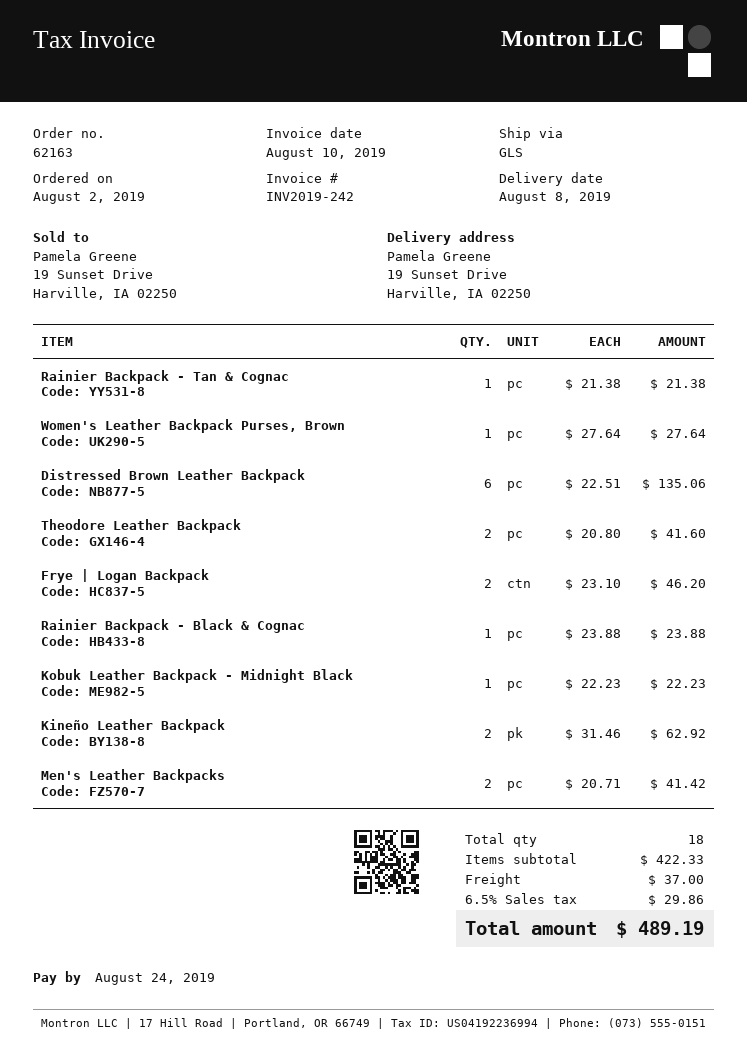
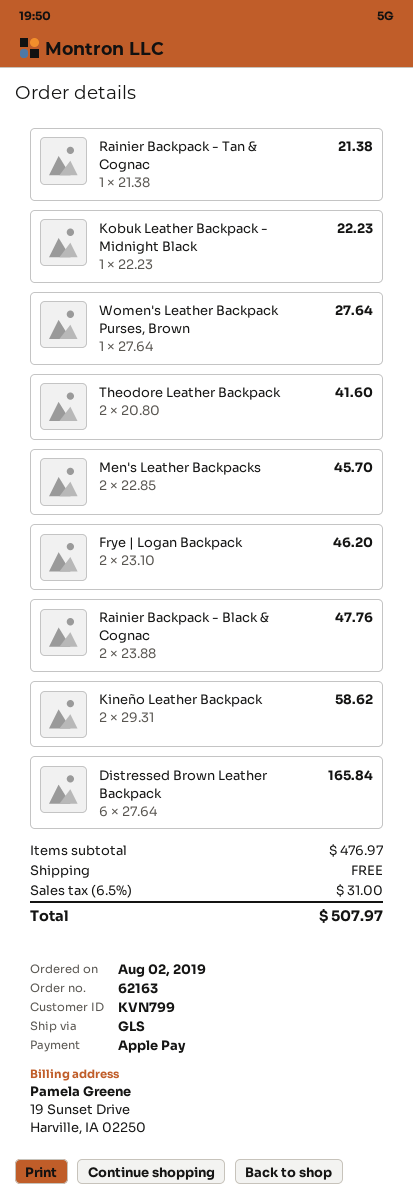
Distressed Brown Leather Backpack: 6 x 22.51 = 135.06 -> 6 x 27.64 = 165.84
Rainier Backpack - Black & Cognac: 1 x 23.88 = 23.88 -> 2 x 23.88 = 47.76
Kineño Leather Backpack: 2 x 31.46 = 62.92 -> 2 x 29.31 = 58.62
Men's Leather Backpacks: 2 x 20.71 = 41.42 -> 2 x 22.85 = 45.70
subtotal: 422.33 -> 476.97
shipping: 37.00 -> 0.00
tax: 6.5% = 29.86 -> 6.5% = 31.00
total: 489.19 -> 507.97

